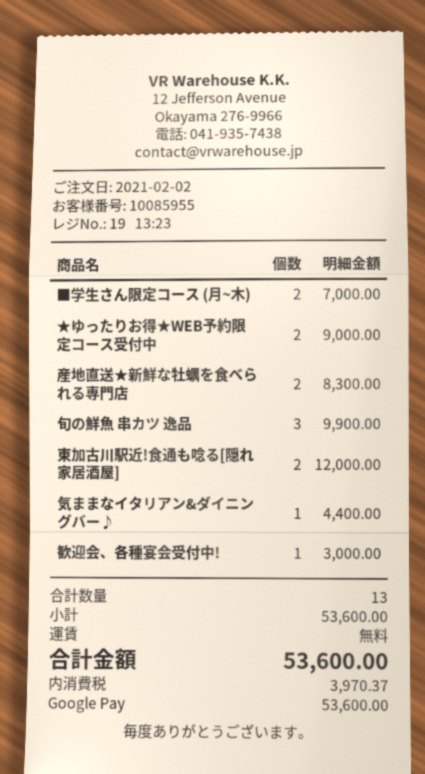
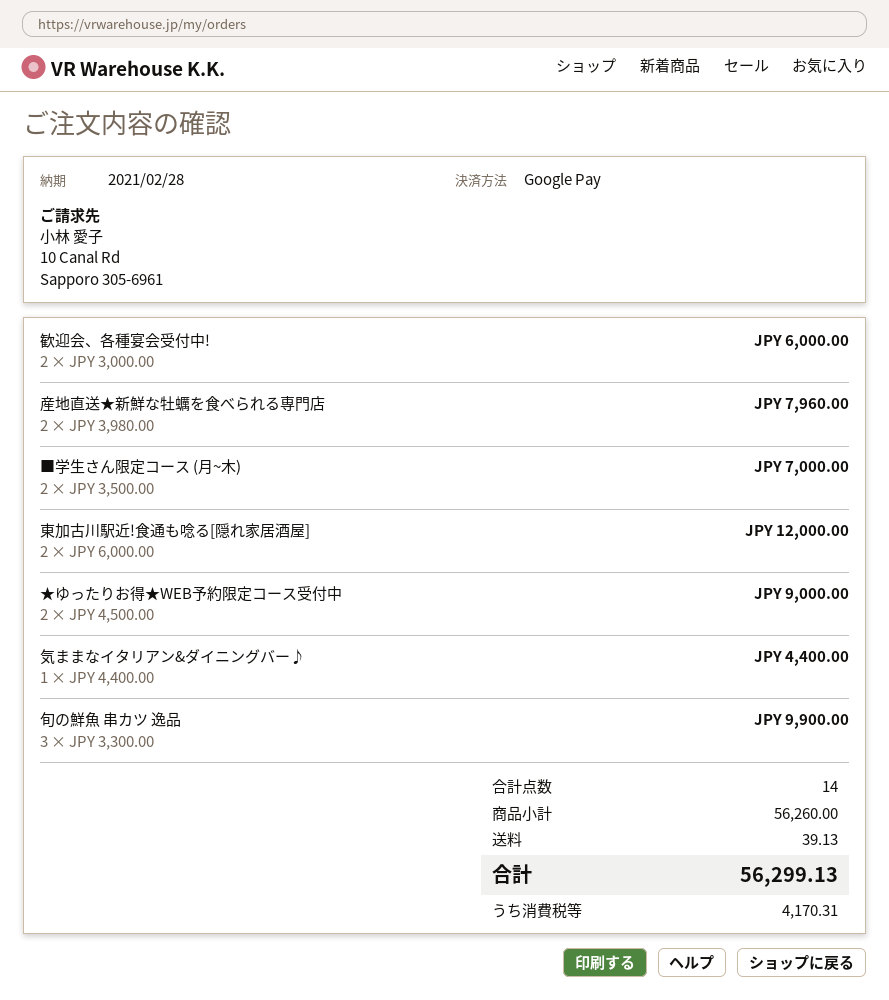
産地直送★新鮮な牡蠣を食べられる専門店: 2 for 8300.00 -> 2 for 7960.00
歓迎会、各種宴会受付中!: 1 for 3000.00 -> 2 for 6000.00
total quantity: 13 -> 14
subtotal: 53600.00 -> 56260.00
shipping: 0.00 -> 39.13
tax: 3970.37 -> 4170.31
total: 53600.00 -> 56299.13

